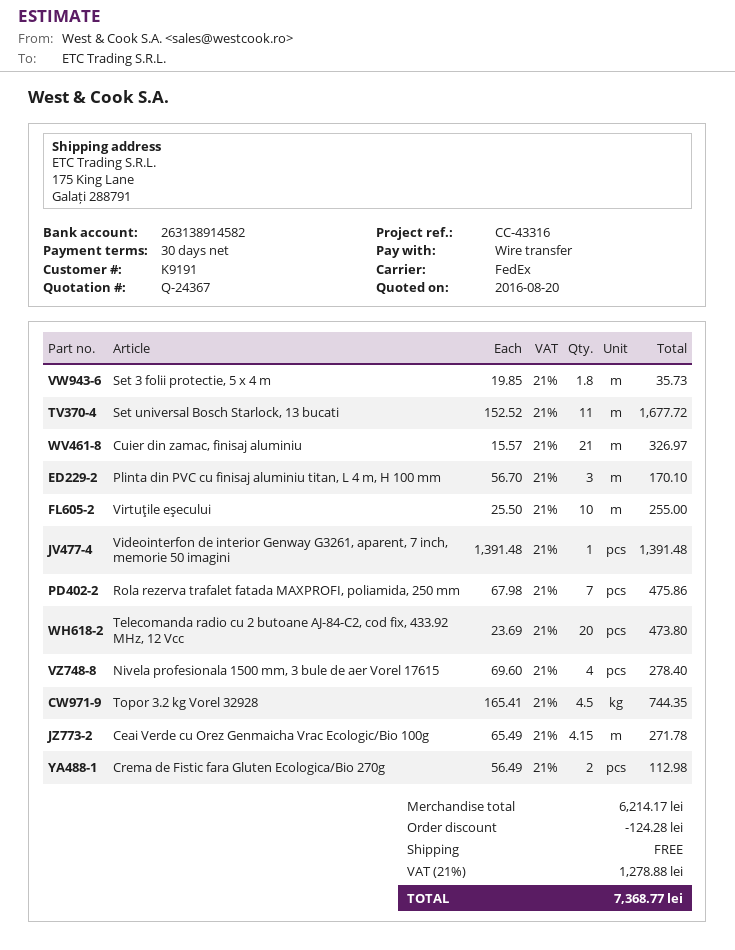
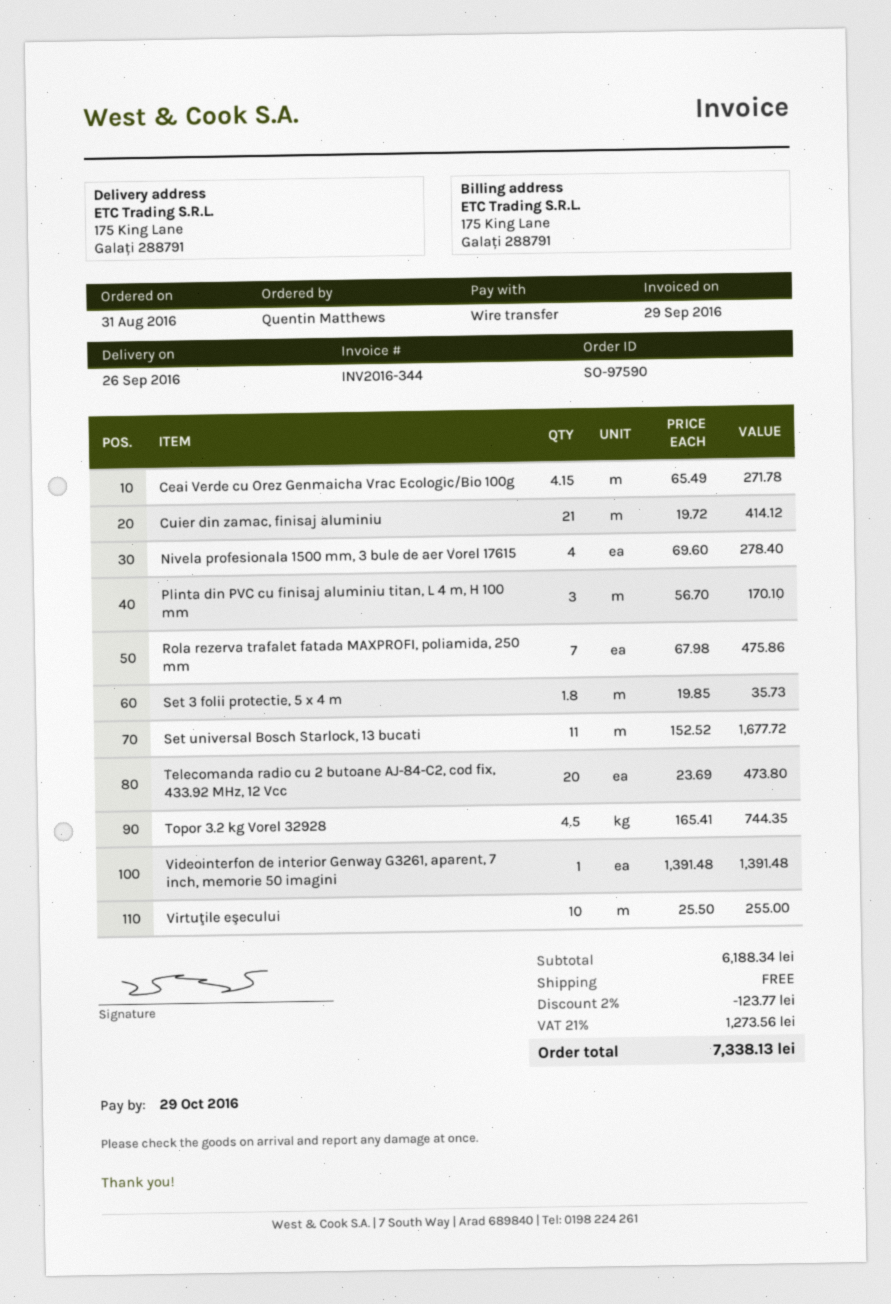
Cuier din zamac, finisaj aluminiu: 21 x 15.57 = 326.97 -> 21 x 19.72 = 414.12
Crema de Fistic fara Gluten Ecologica/Bio 270g: 2 x 56.49 = 112.98 -> none
subtotal: 6214.17 -> 6188.34
discount: 124.28 -> 123.77
tax: 21% = 1278.88 -> 21% = 1273.56
total: 7368.77 -> 7338.13

